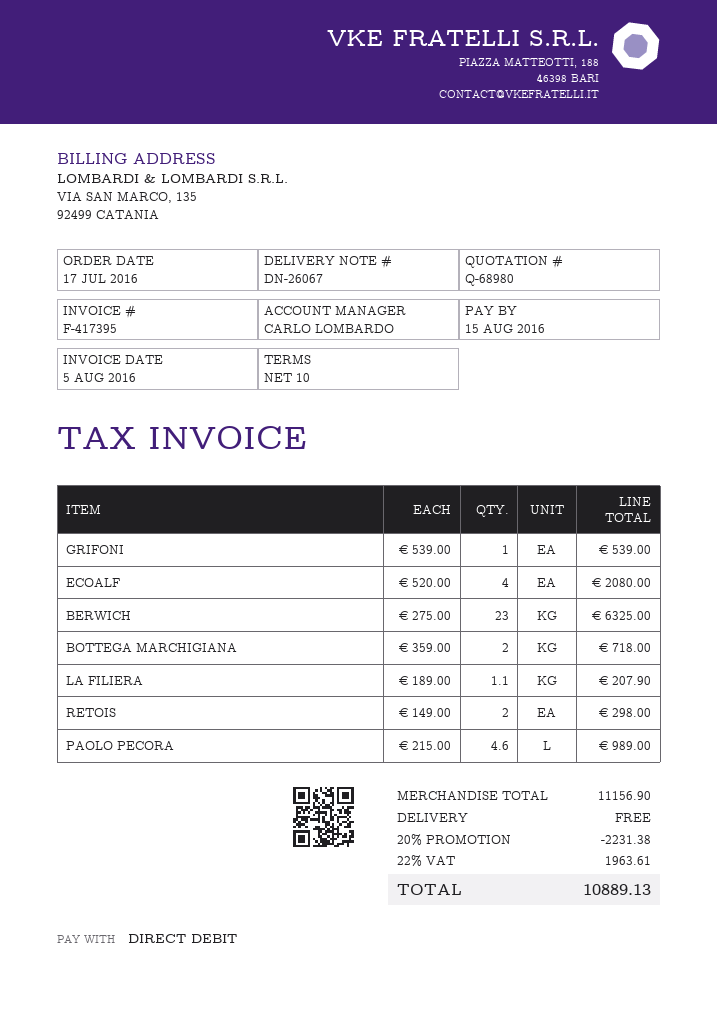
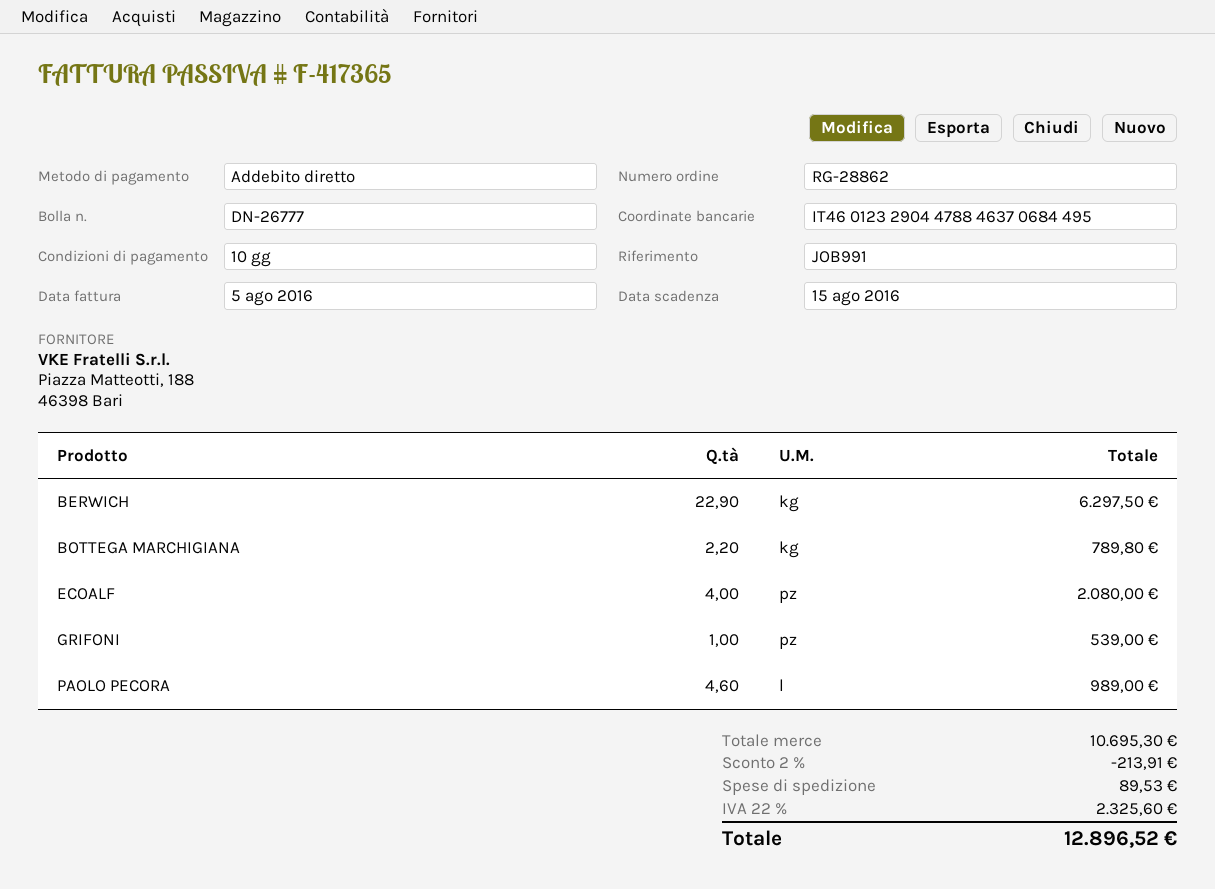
delivery note number: DN-26067 -> DN-26777
invoice number: F-417395 -> F-417365
BERWICH: 23 for 6325.00 -> 22.9 for 6297.50
BOTTEGA MARCHIGIANA: 2 for 718.00 -> 2.2 for 789.80
LA FILIERA: 1.1 for 207.90 -> none
RETOIS: 2 for 298.00 -> none
subtotal: 11156.90 -> 10695.30
discount: 20% = 2231.38 -> 2% = 213.91
shipping: 0.00 -> 89.53
tax: 22% = 1963.61 -> 22% = 2325.60
total: 10889.13 -> 12896.52

